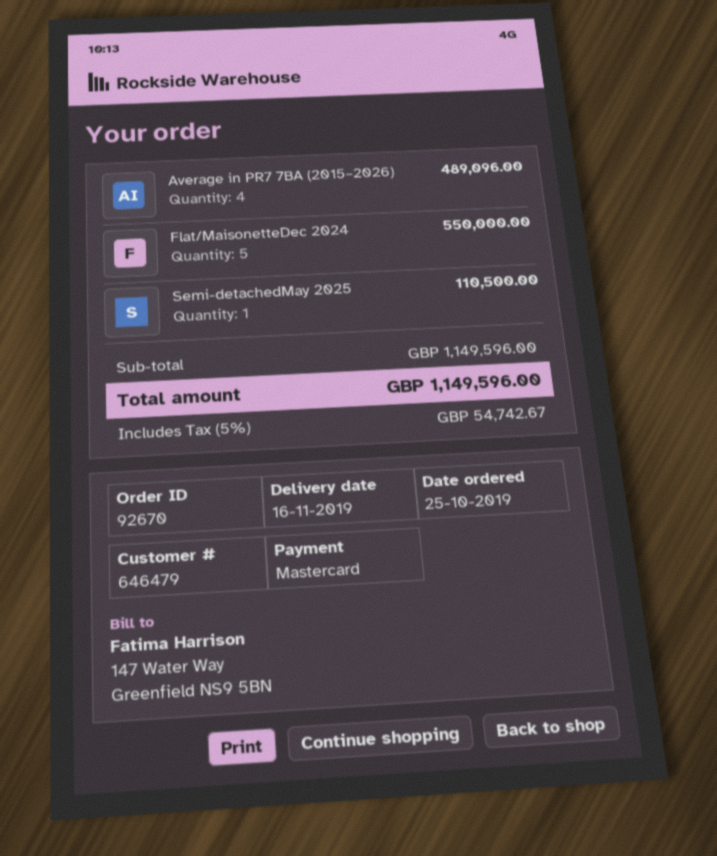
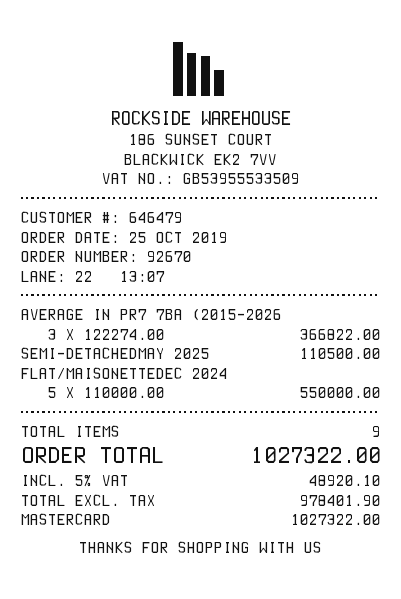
Average in PR7 7BA (2015–2026): 4 for 489096.00 -> 3 for 366822.00
tax: 5% = 54742.67 -> 5% = 48920.10
total: 1149596.00 -> 1027322.00

